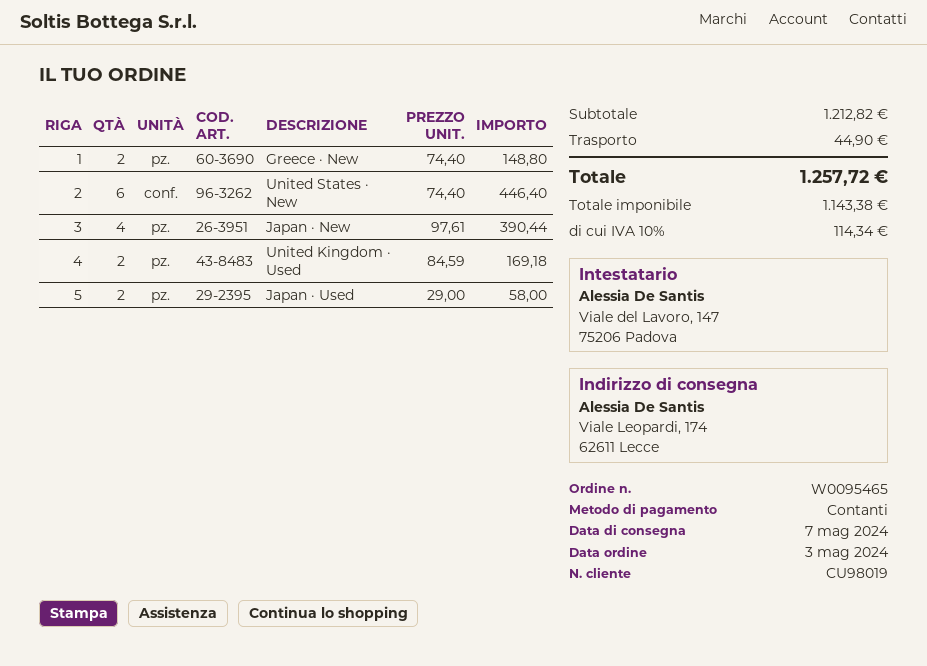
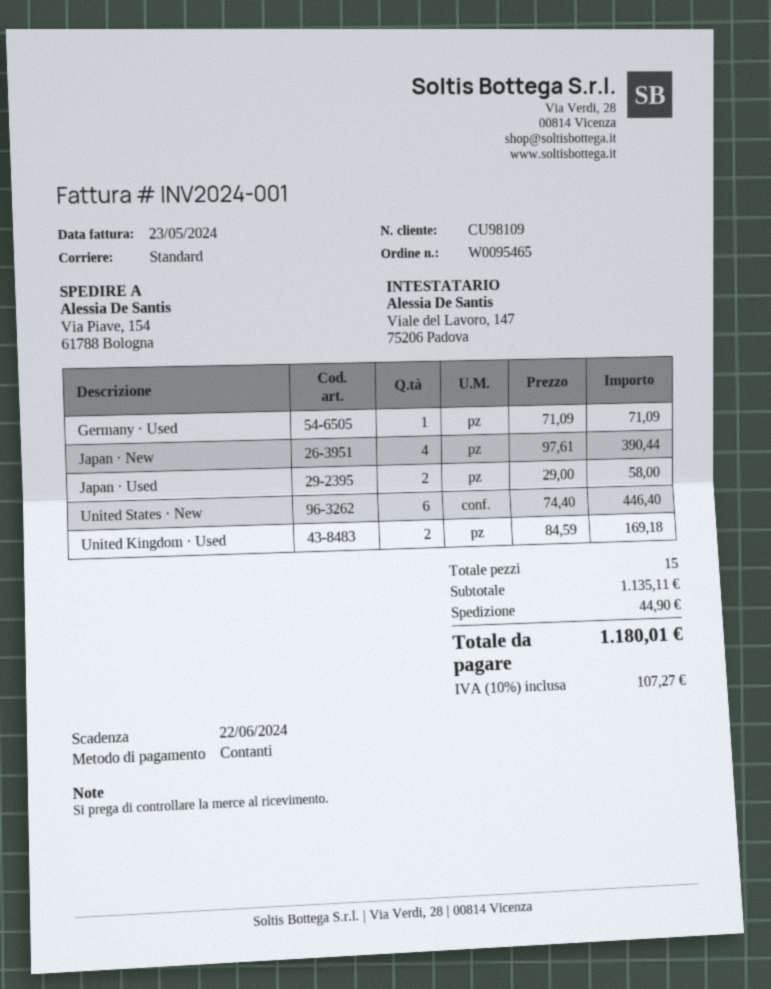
customer number: CU98019 -> CU98109
ship to: Viale Leopardi, 174, 62611 Lecce -> Via Piave, 154, 61788 Bologna
Greece · New: 2 x 74.40 = 148.80 -> none
Germany · Used: none -> 1 x 71.09 = 71.09
subtotal: 1212.82 -> 1135.11
tax: 10% = 114.34 -> 10% = 107.27
total: 1257.72 -> 1180.01

